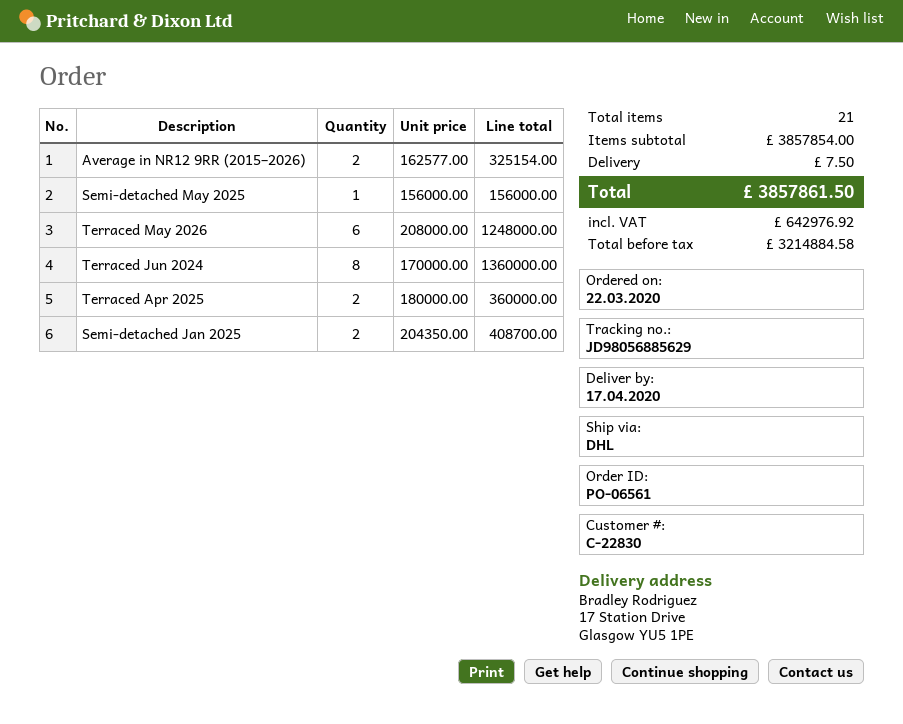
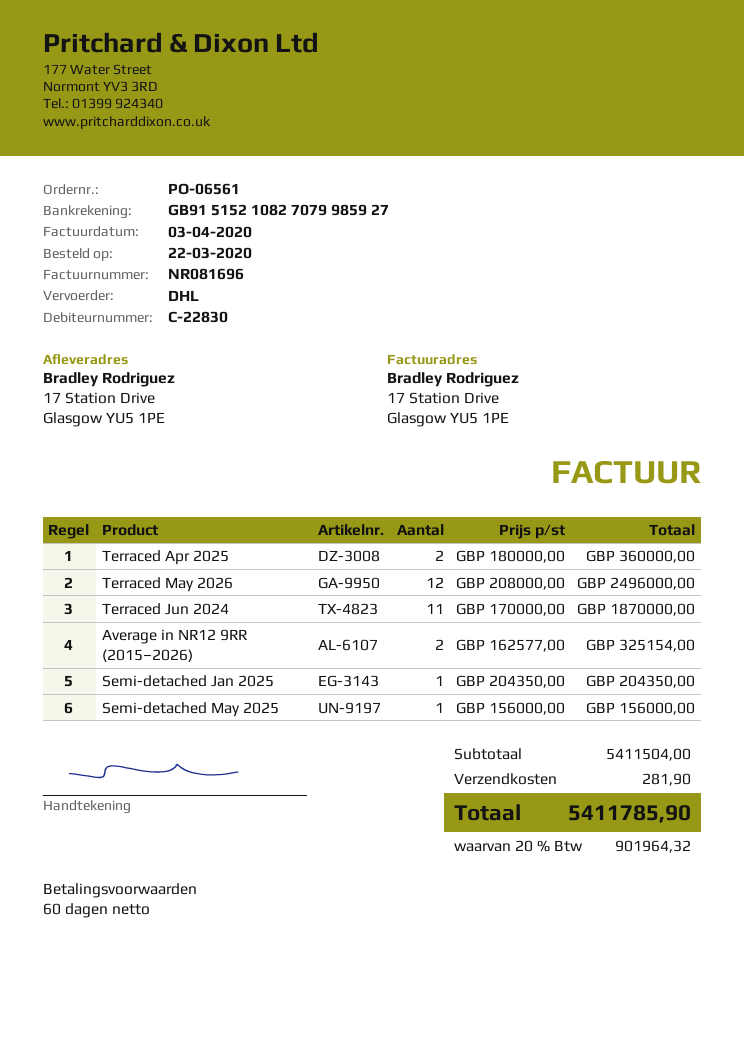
Terraced May 2026: 6 x 208000.00 = 1248000.00 -> 12 x 208000.00 = 2496000.00
Terraced Jun 2024: 8 x 170000.00 = 1360000.00 -> 11 x 170000.00 = 1870000.00
Semi-detached Jan 2025: 2 x 204350.00 = 408700.00 -> 1 x 204350.00 = 204350.00
subtotal: 3857854.00 -> 5411504.00
shipping: 7.50 -> 281.90
tax: 642976.92 -> 901964.32
total: 3857861.50 -> 5411785.90

